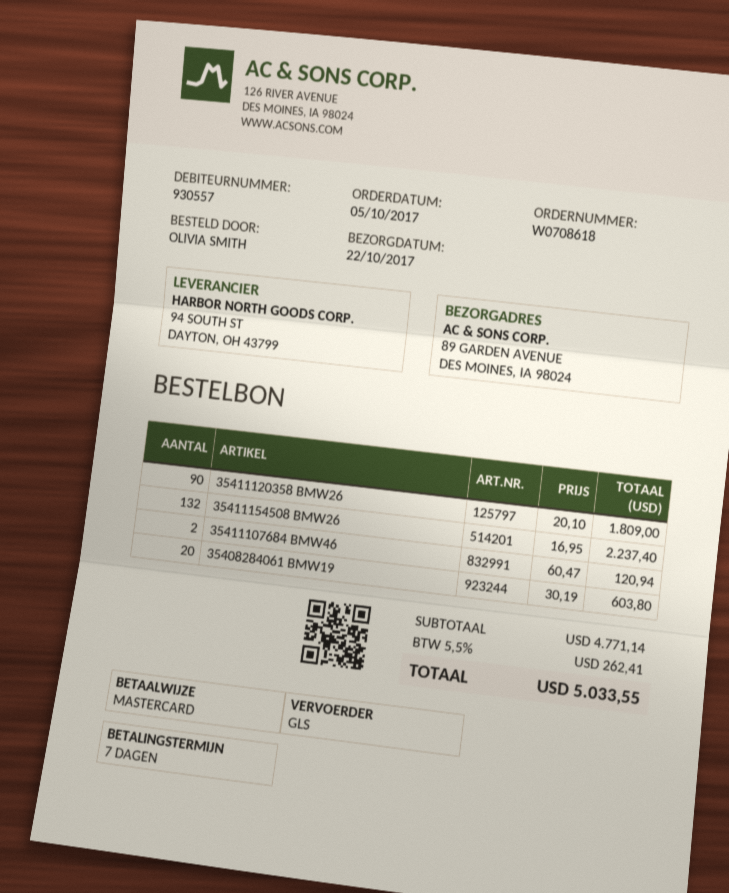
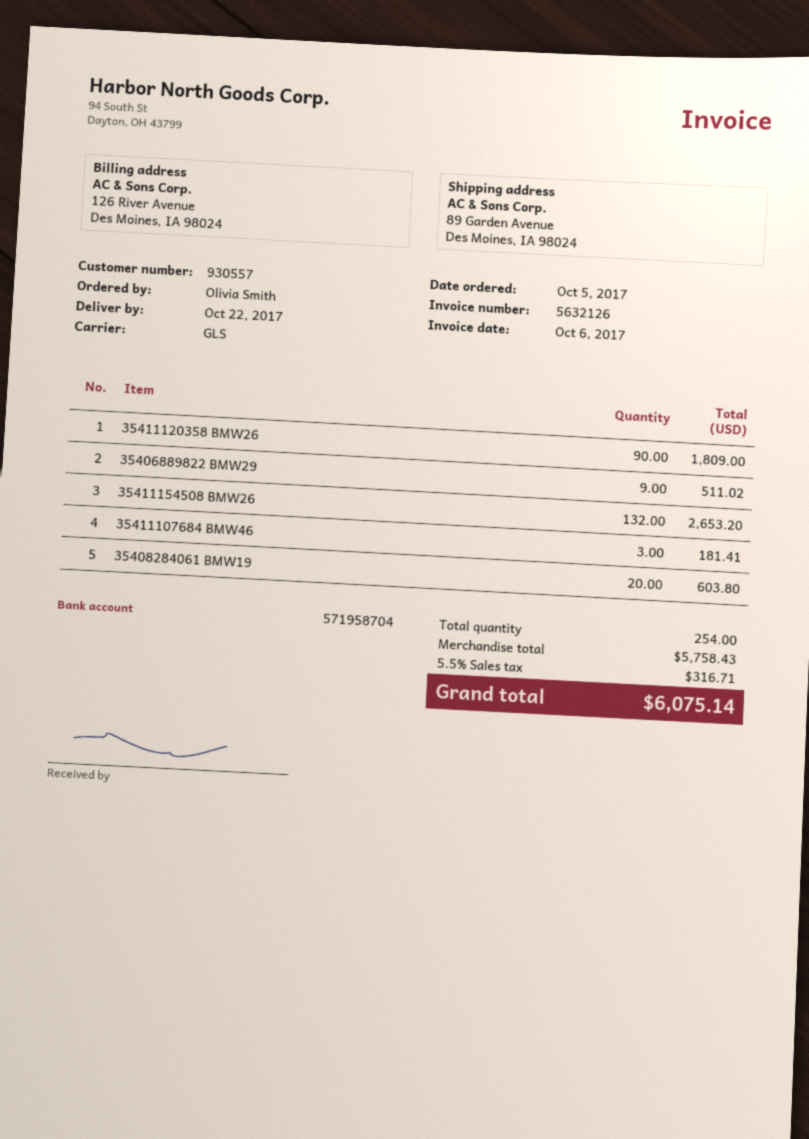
35411154508 BMW26: 132 for 2237.40 -> 132 for 2653.20
35411107684 BMW46: 2 for 120.94 -> 3 for 181.41
35406889822 BMW29: none -> 9 for 511.02
subtotal: 4771.14 -> 5758.43
tax: 5.5% = 262.41 -> 5.5% = 316.71
total: 5033.55 -> 6075.14

